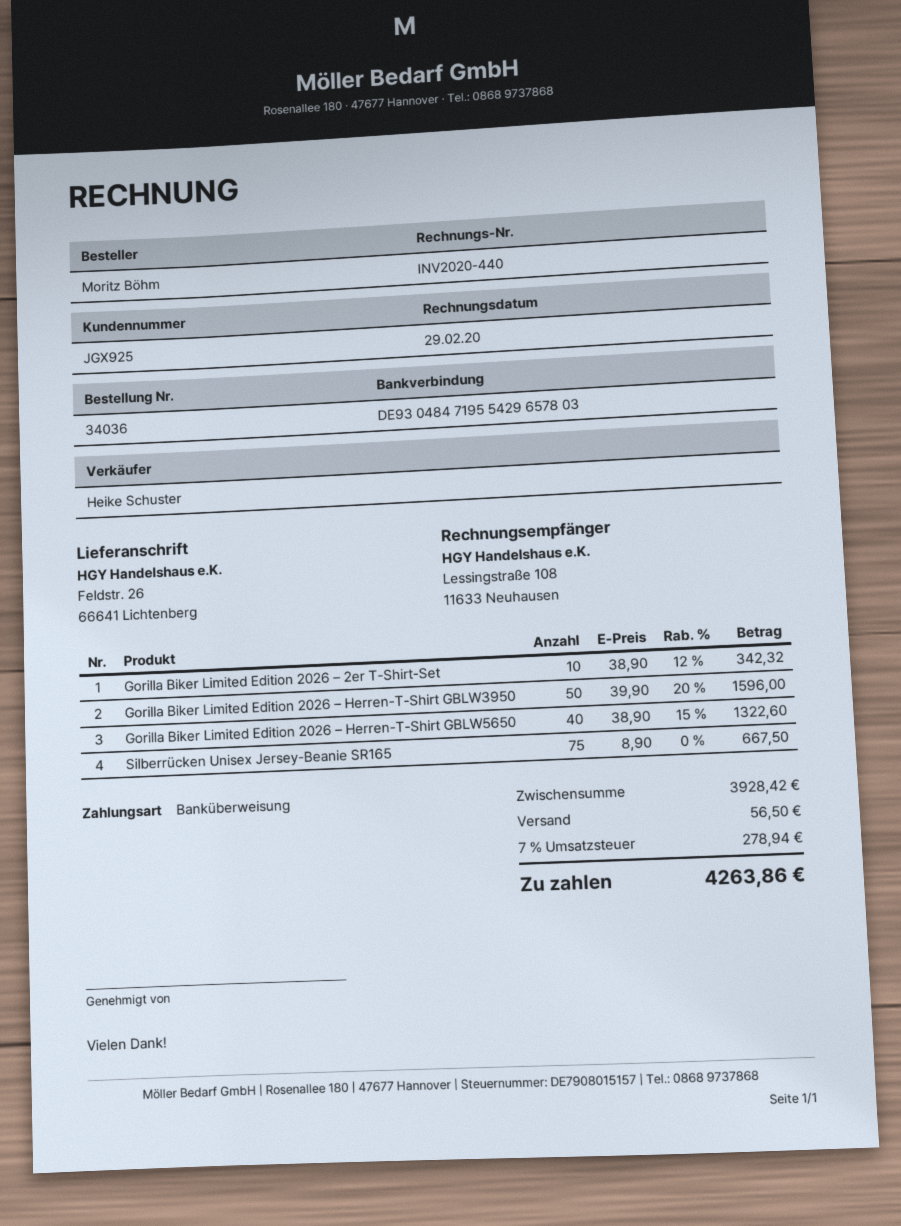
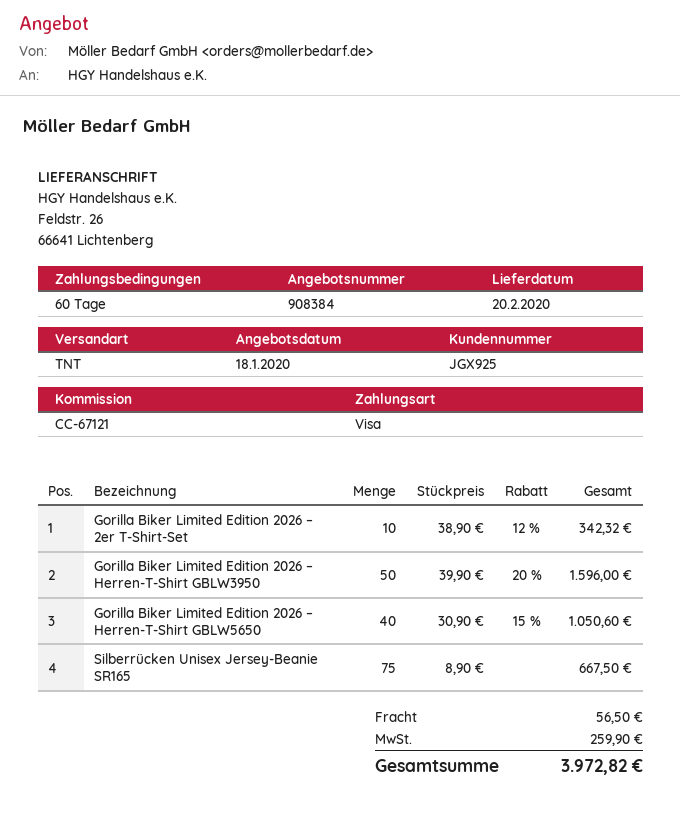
payment method: bank transfer -> Visa
Gorilla Biker Limited Edition 2026 – Herren-T-Shirt GBLW5650: 40 x 38.90 - 15% = 1322.60 -> 40 x 30.90 - 15% = 1050.60
tax: 278.94 -> 259.90
total: 4263.86 -> 3972.82

